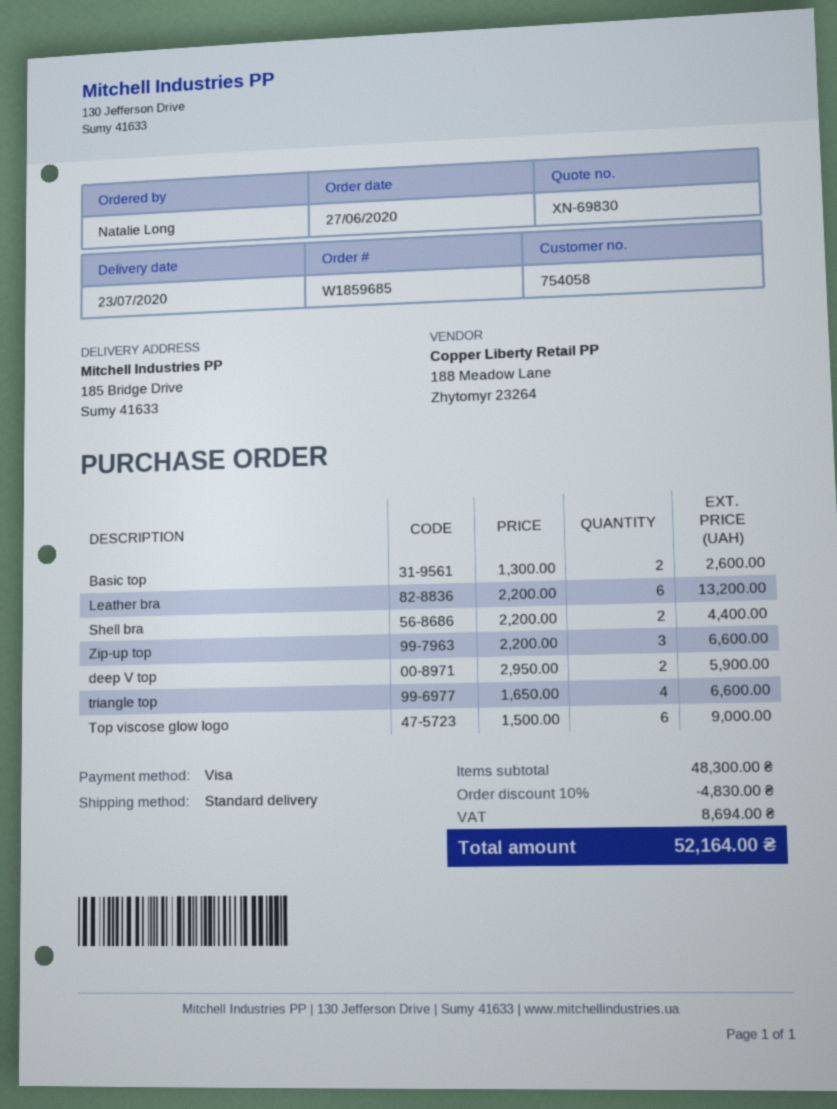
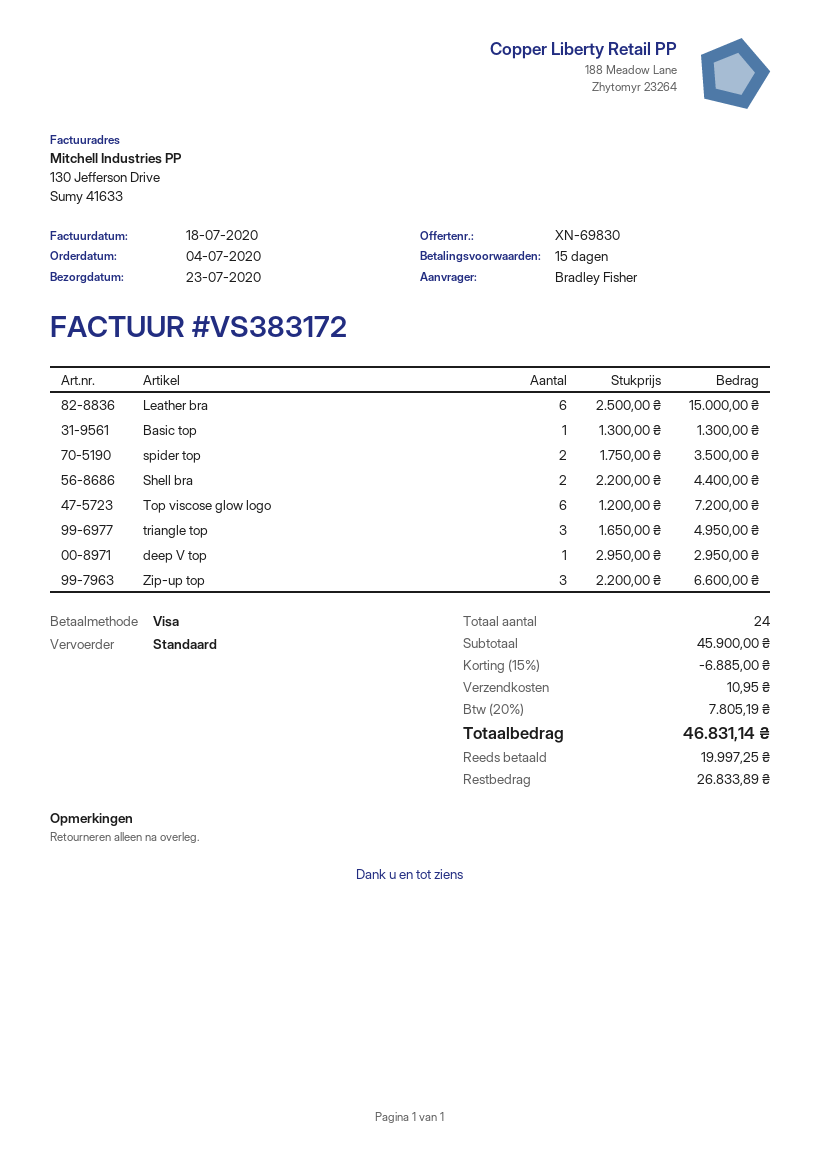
order date: 2020-06-27 -> 2020-07-04
ordered by: Natalie Long -> Bradley Fisher
Basic top: 2 x 1300.00 = 2600.00 -> 1 x 1300.00 = 1300.00
Leather bra: 6 x 2200.00 = 13200.00 -> 6 x 2500.00 = 15000.00
deep V top: 2 x 2950.00 = 5900.00 -> 1 x 2950.00 = 2950.00
triangle top: 4 x 1650.00 = 6600.00 -> 3 x 1650.00 = 4950.00
Тоp viscose glow logo: 6 x 1500.00 = 9000.00 -> 6 x 1200.00 = 7200.00
spider top: none -> 2 x 1750.00 = 3500.00
subtotal: 48300.00 -> 45900.00
discount: 10% = 4830.00 -> 15% = 6885.00
shipping: none -> 10.95
tax: 8694.00 -> 7805.19
total: 52164.00 -> 46831.14

